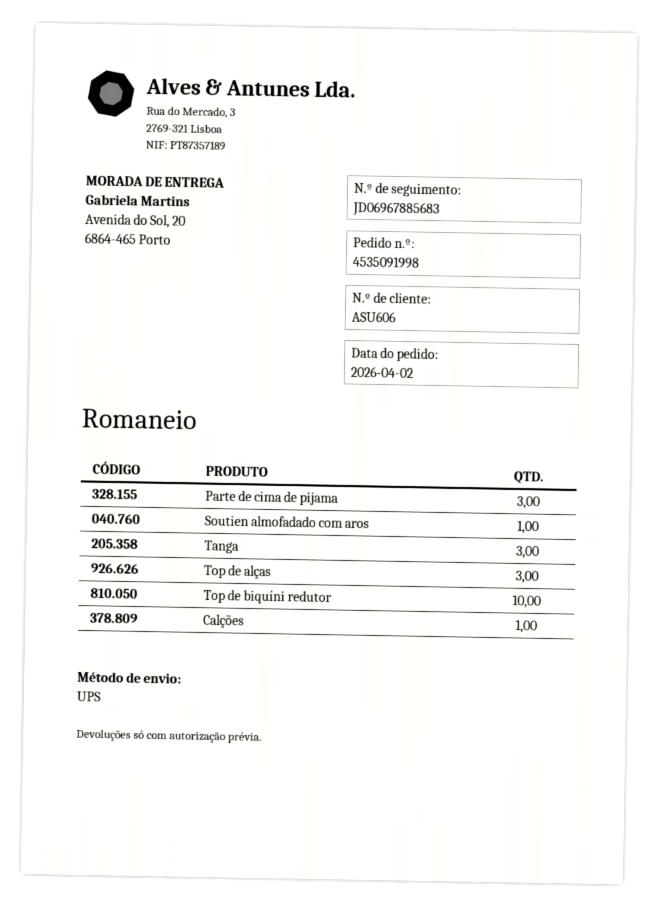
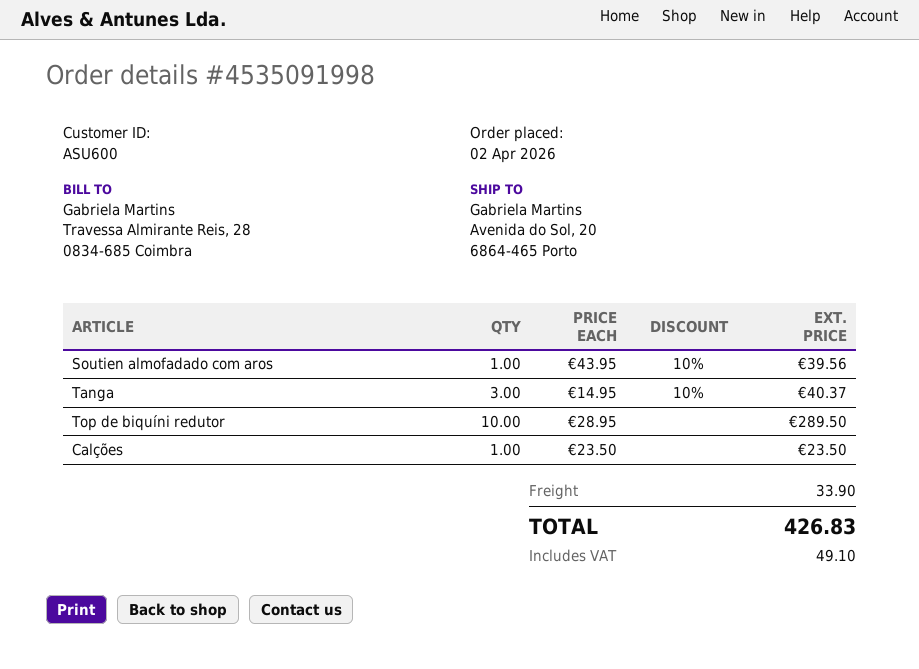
customer number: ASU606 -> ASU600
Parte de cima de pijama: 3 -> none
Top de alças: 3 -> none

